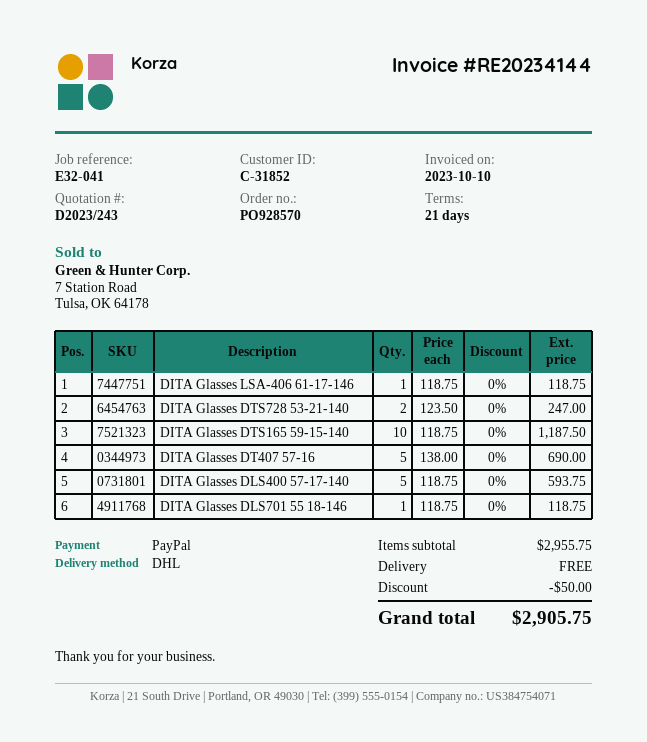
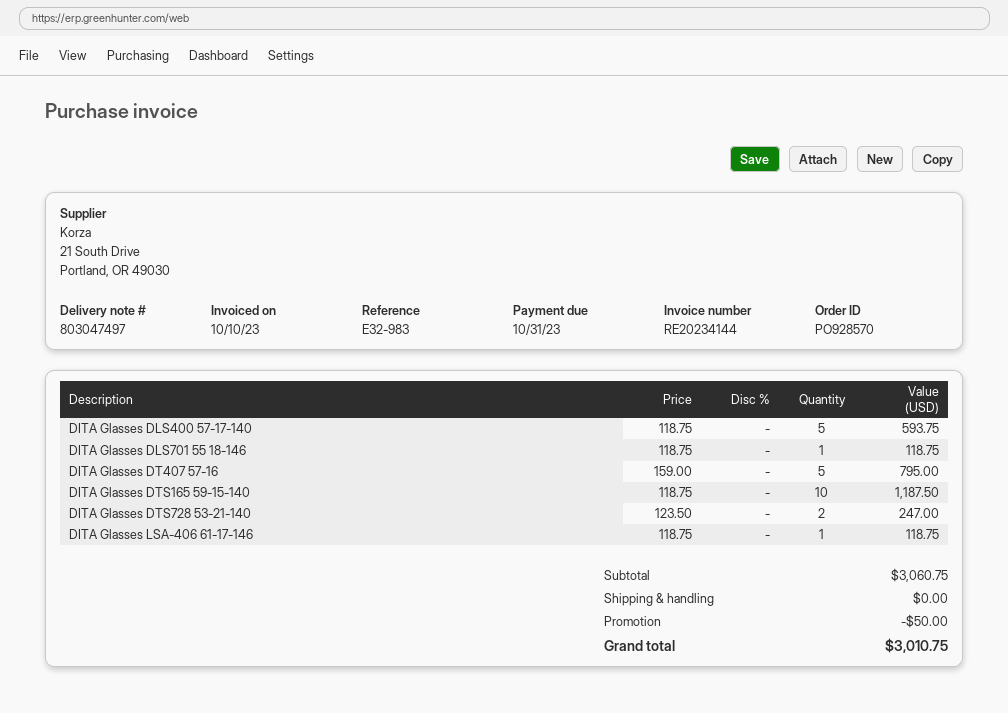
reference: E32-041 -> E32-983
DITA Glasses DT407 57-16: 5 x 138.00 = 690.00 -> 5 x 159.00 = 795.00
subtotal: 2955.75 -> 3060.75
total: 2905.75 -> 3010.75

